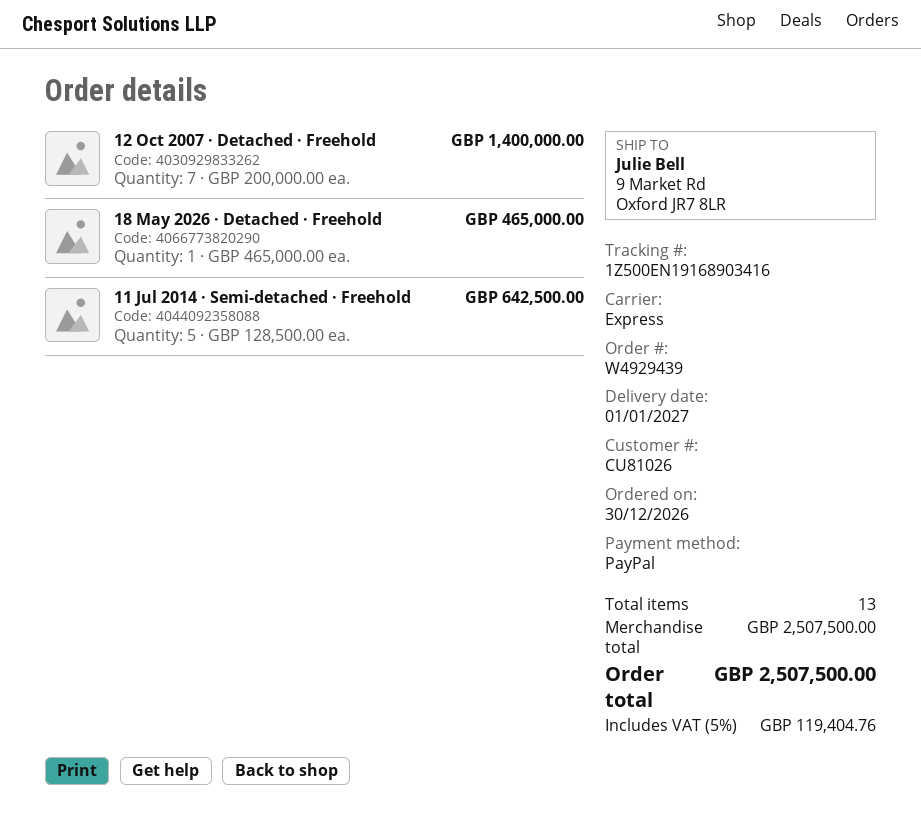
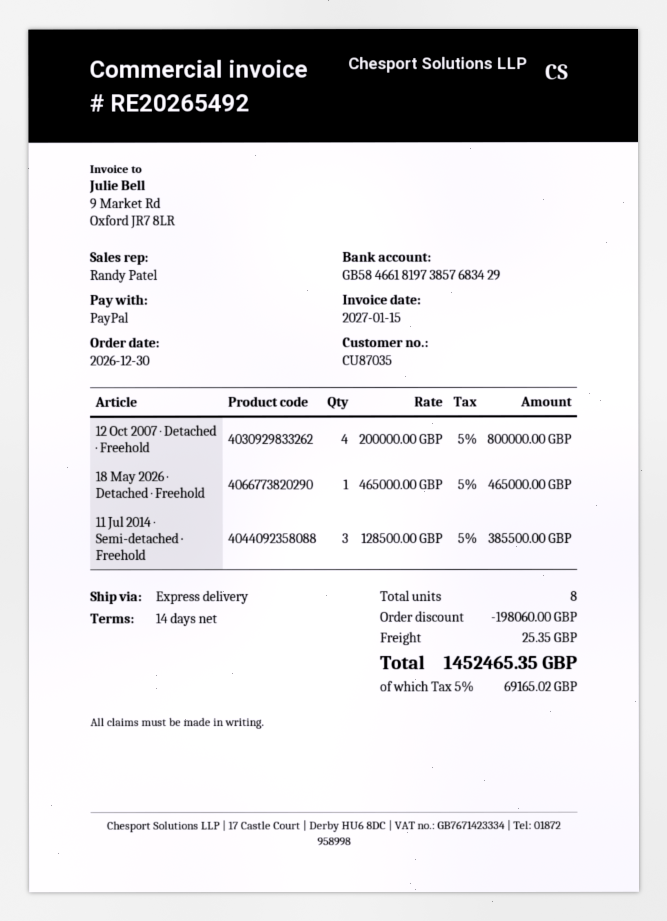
customer number: CU81026 -> CU87035
12 Oct 2007 · Detached · Freehold: 7 x 200000.00 = 1400000.00 -> 4 x 200000.00 = 800000.00
11 Jul 2014 · Semi-detached · Freehold: 5 x 128500.00 = 642500.00 -> 3 x 128500.00 = 385500.00
total quantity: 13 -> 8
discount: none -> 198060.00
shipping: none -> 25.35
tax: 5% = 119404.76 -> 5% = 69165.02
total: 2507500.00 -> 1452465.35

